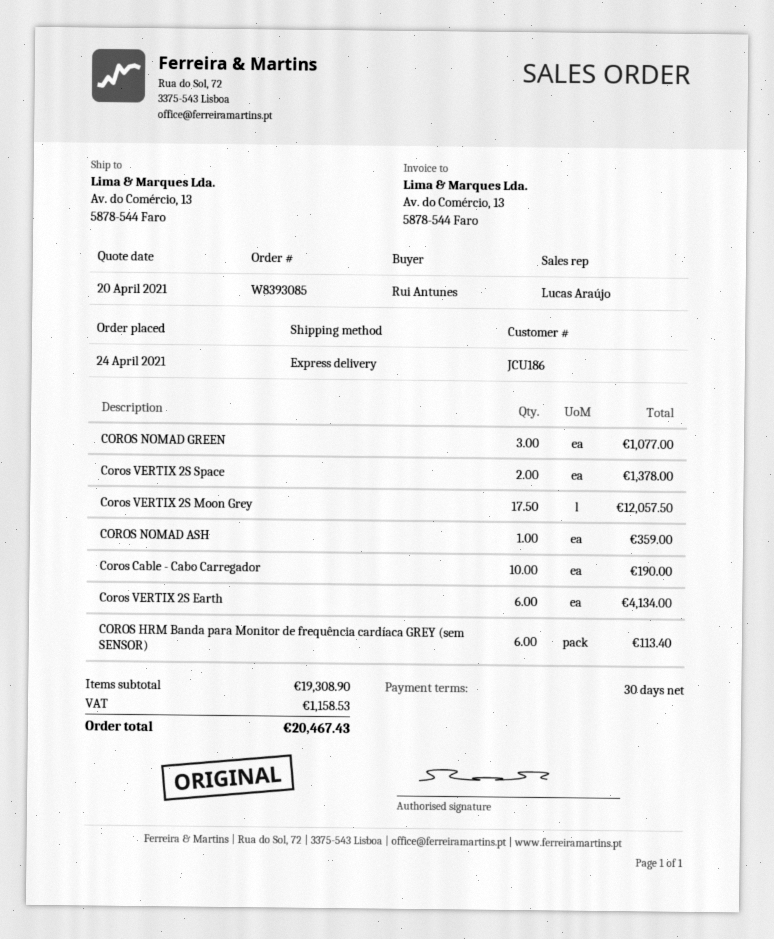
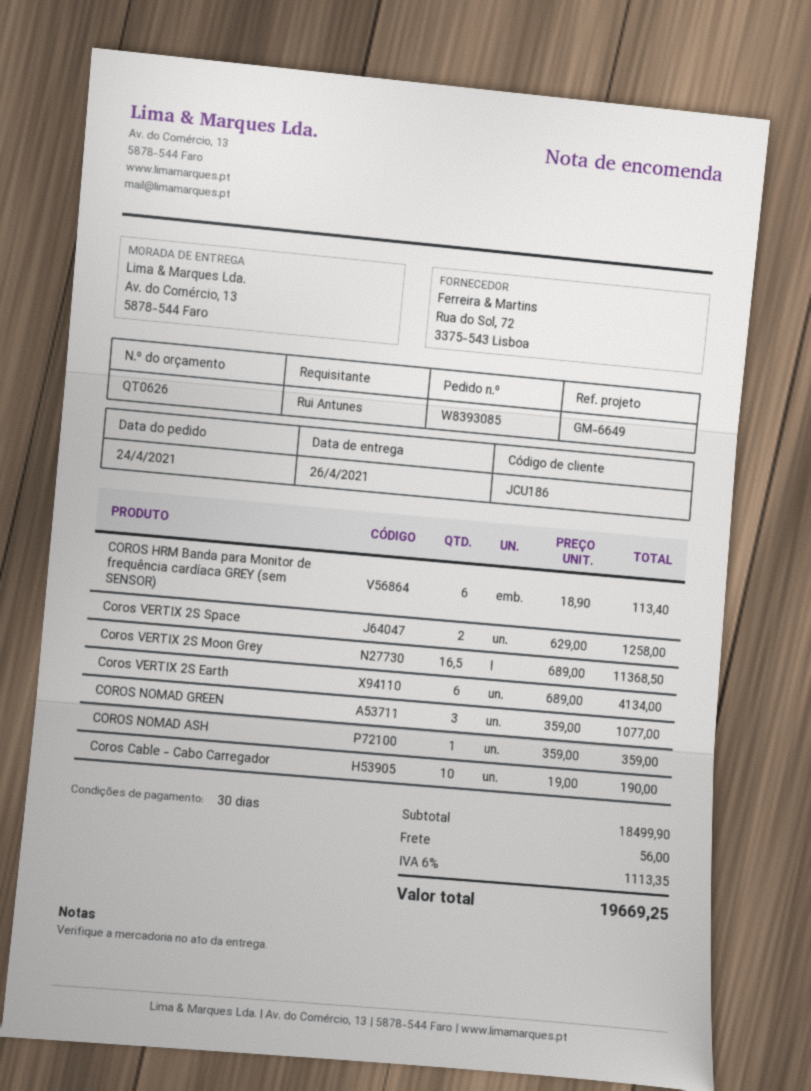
Coros VERTIX 2S Space: 2 for 1378.00 -> 2 for 1258.00
Coros VERTIX 2S Moon Grey: 17.5 for 12057.50 -> 16.5 for 11368.50
subtotal: 19308.90 -> 18499.90
shipping: none -> 56.00
tax: 1158.53 -> 1113.35
total: 20467.43 -> 19669.25

